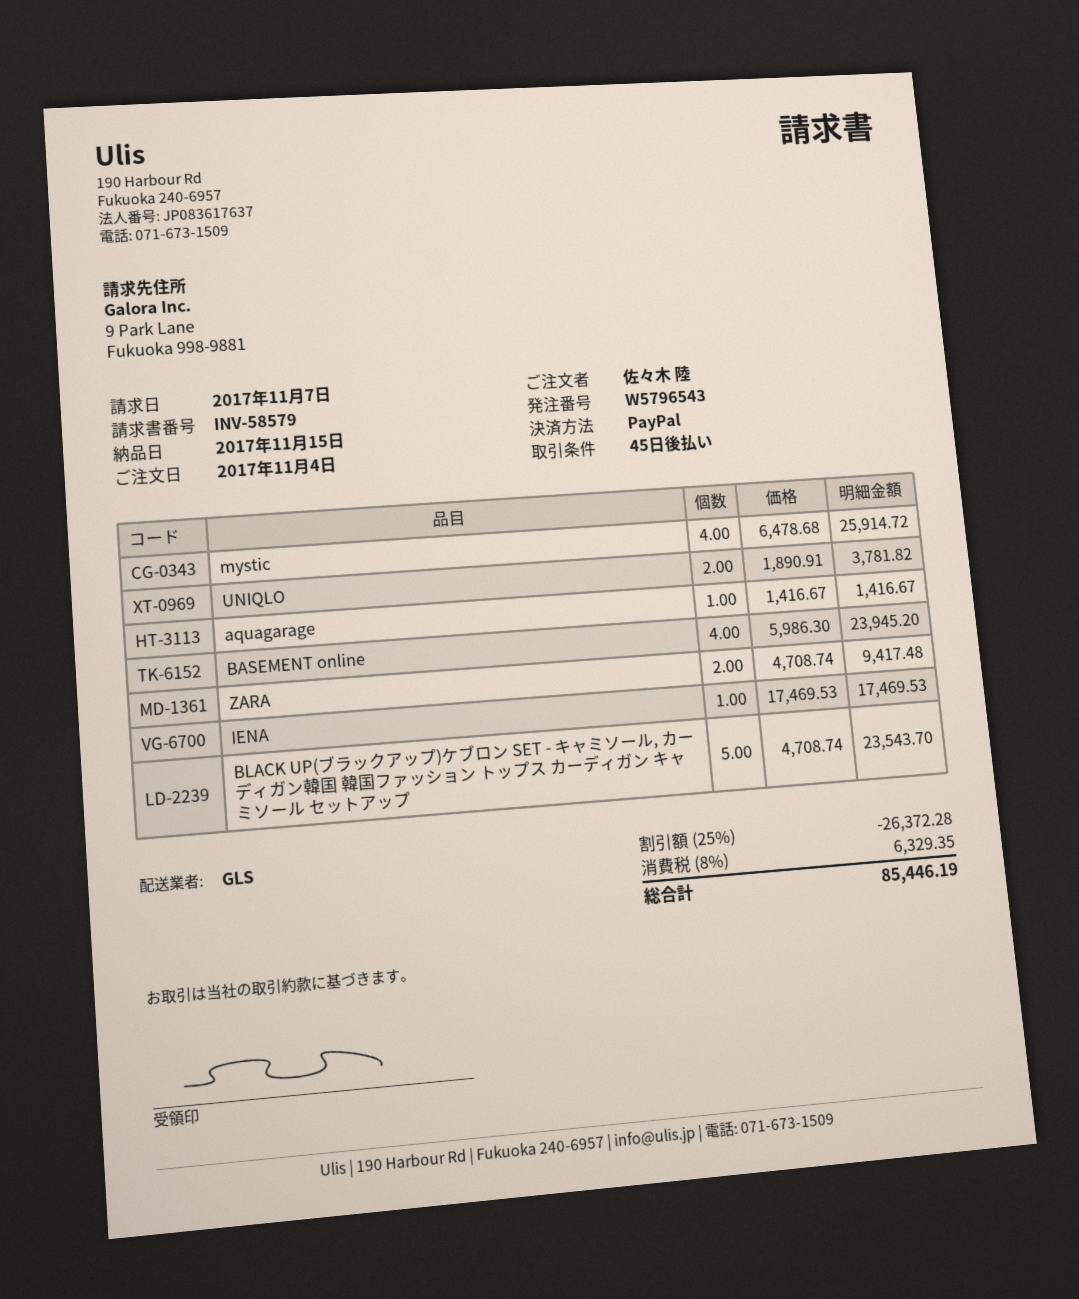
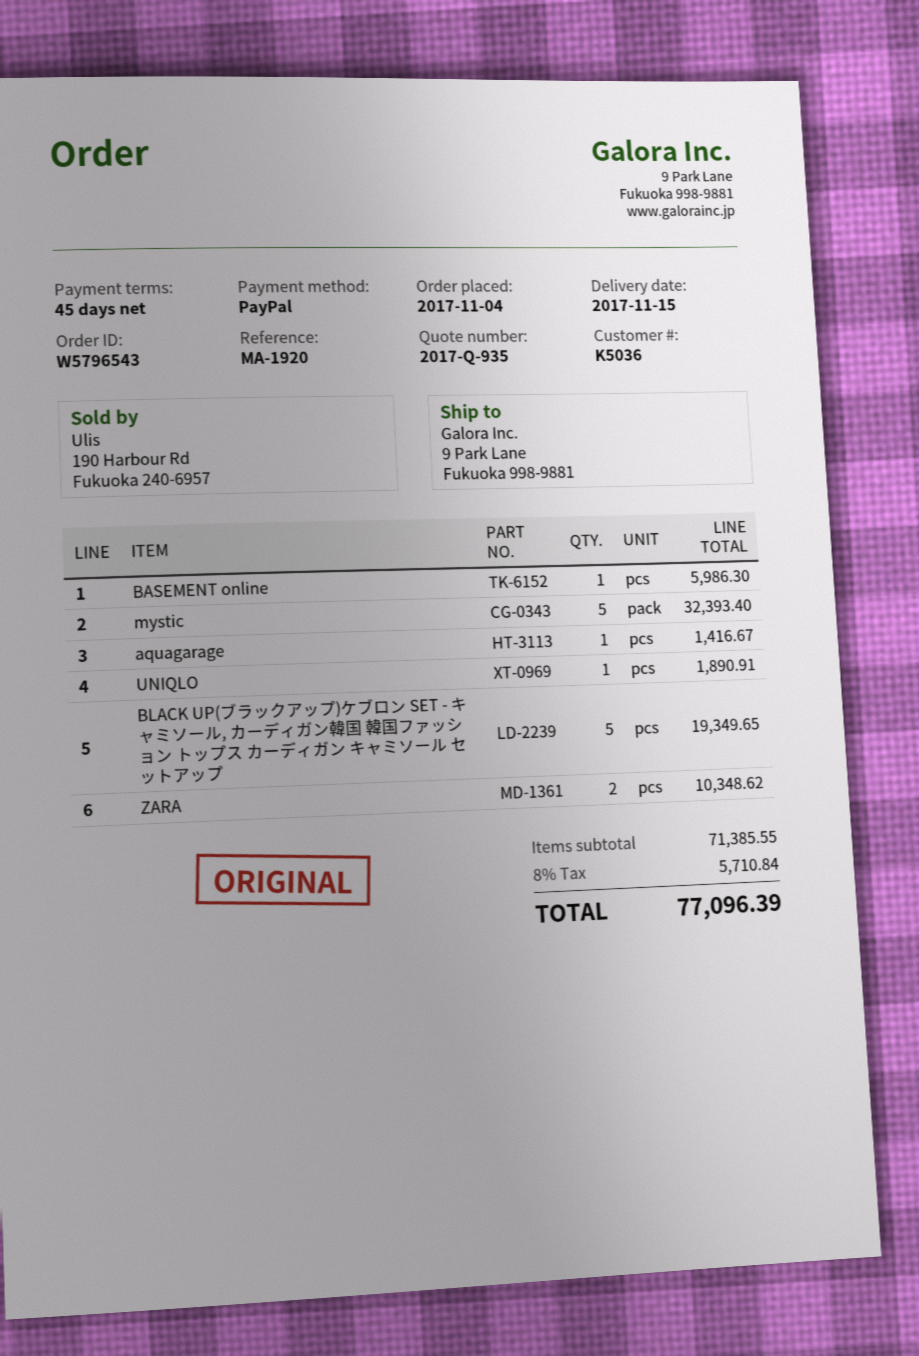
mystic: 4 for 25914.72 -> 5 for 32393.40
UNIQLO: 2 for 3781.82 -> 1 for 1890.91
BASEMENT online: 4 for 23945.20 -> 1 for 5986.30
ZARA: 2 for 9417.48 -> 2 for 10348.62
IENA: 1 for 17469.53 -> none
BLACK UP(ブラックアップ)ケブロン SET - キャミソール, カーディガン韓国 韓国ファッション トップス カーディガン キャミソール セットアップ: 5 for 23543.70 -> 5 for 19349.65
discount: 25% = 26372.28 -> none
tax: 8% = 6329.35 -> 8% = 5710.84
total: 85446.19 -> 77096.39

